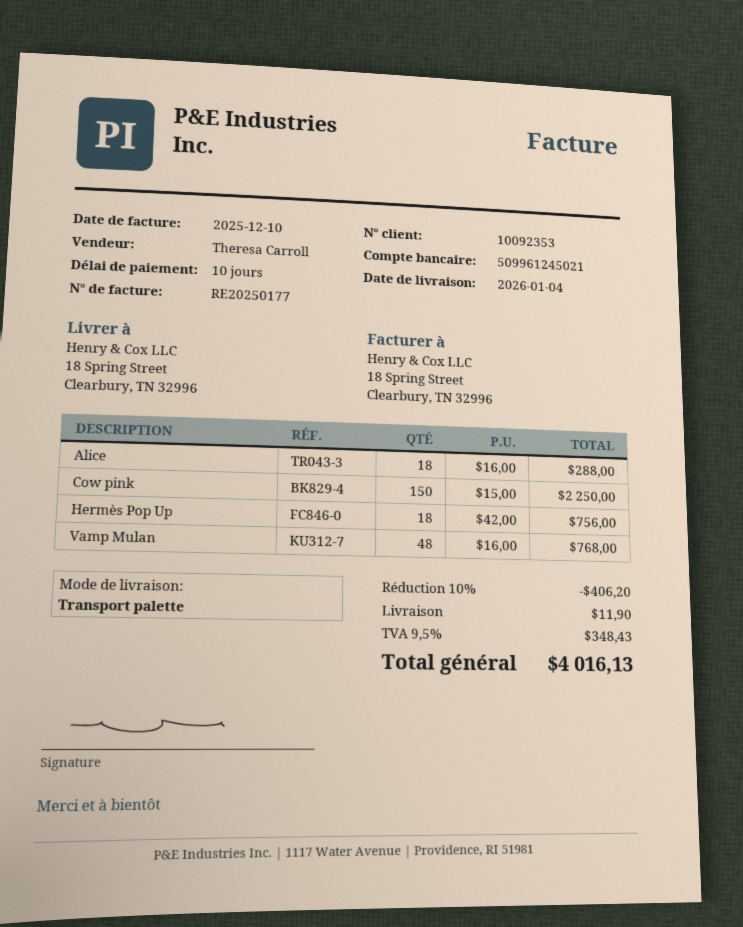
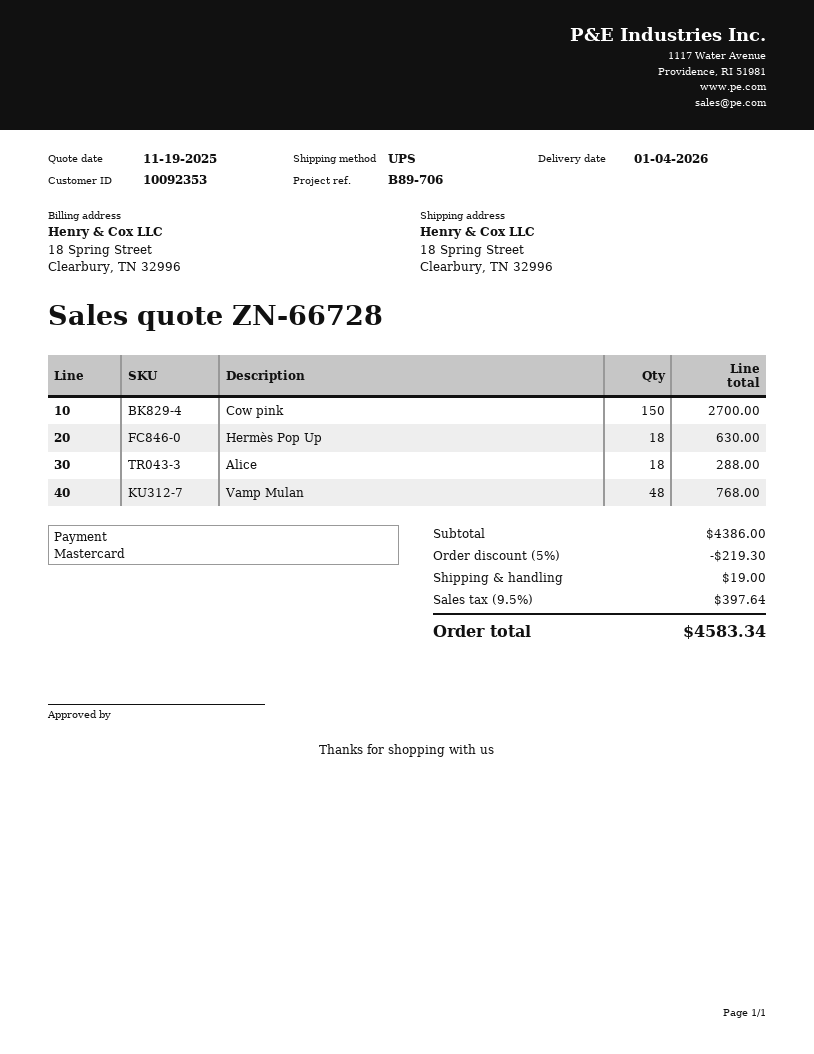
shipping method: pallet freight -> UPS
Cow pink: 150 for 2250.00 -> 150 for 2700.00
Hermès Pop Up: 18 for 756.00 -> 18 for 630.00
discount: 10% = 406.20 -> 5% = 219.30
shipping: 11.90 -> 19.00
tax: 9.5% = 348.43 -> 9.5% = 397.64
total: 4016.13 -> 4583.34

